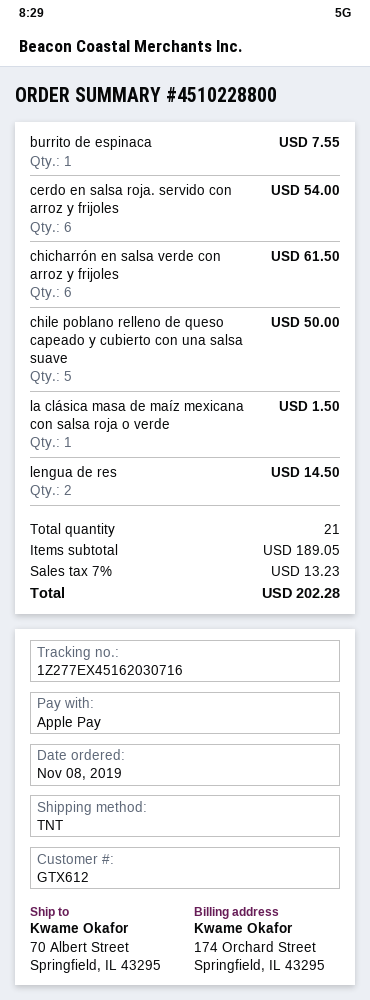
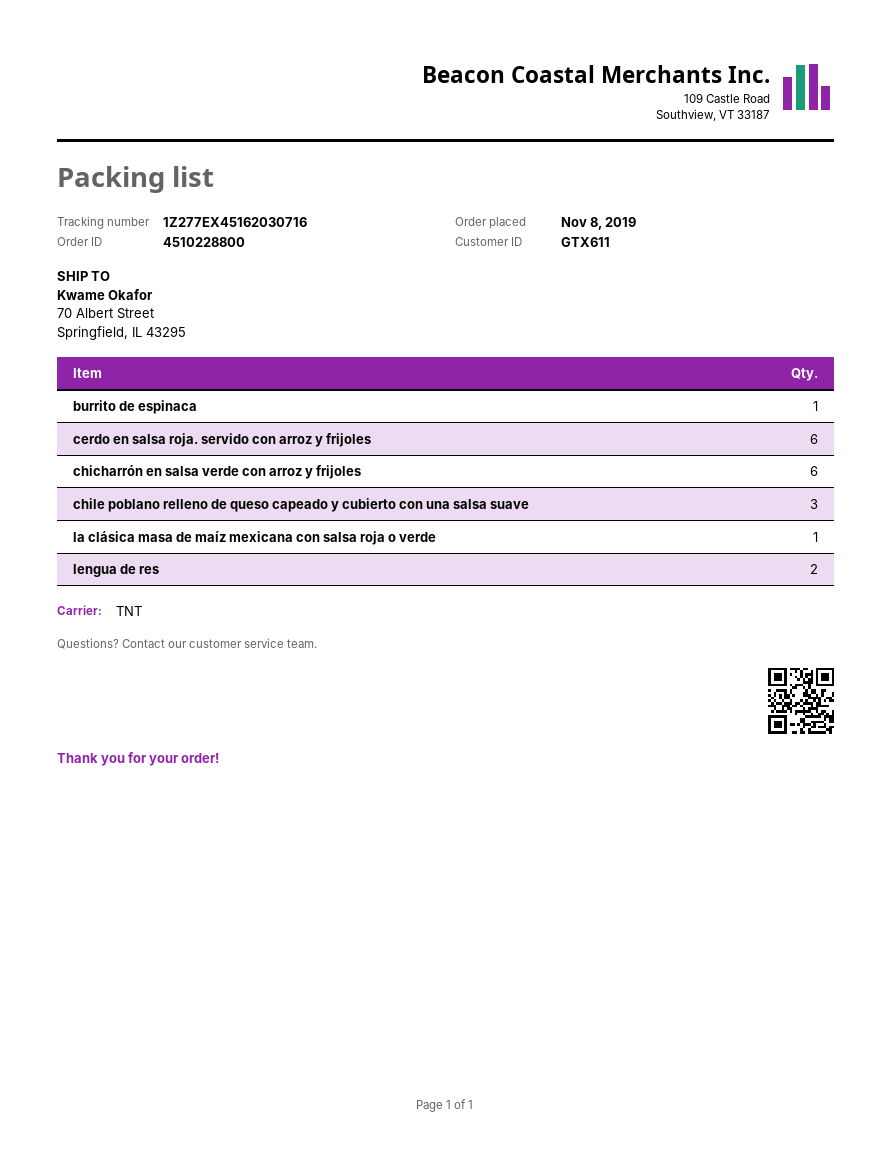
customer number: GTX612 -> GTX611
chile poblano relleno de queso capeado y cubierto con una salsa suave: 5 -> 3

